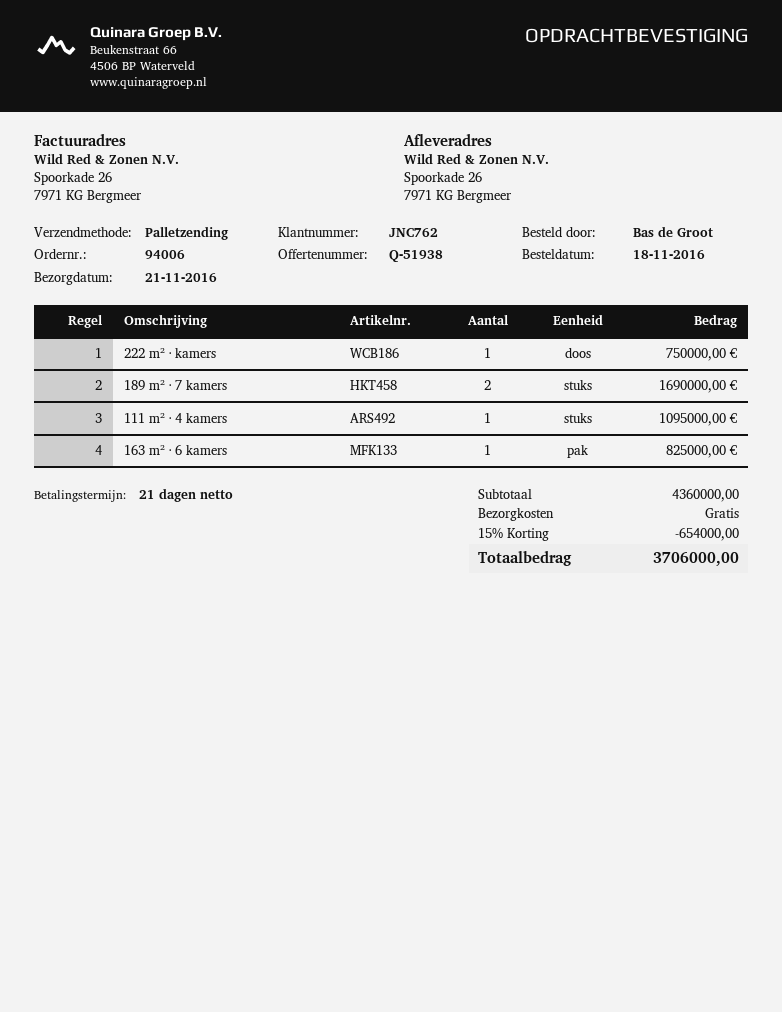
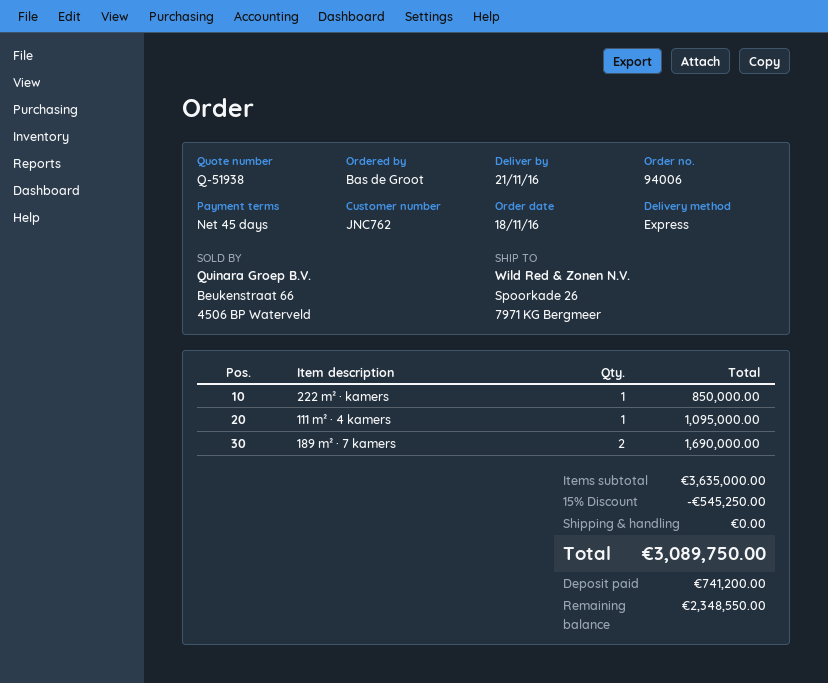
payment terms: 21 days -> 45 days
shipping method: pallet freight -> express
222 m² · kamers: 1 for 750000.00 -> 1 for 850000.00
163 m² · 6 kamers: 1 for 825000.00 -> none
subtotal: 4360000.00 -> 3635000.00
discount: 15% = 654000.00 -> 15% = 545250.00
total: 3706000.00 -> 3089750.00

